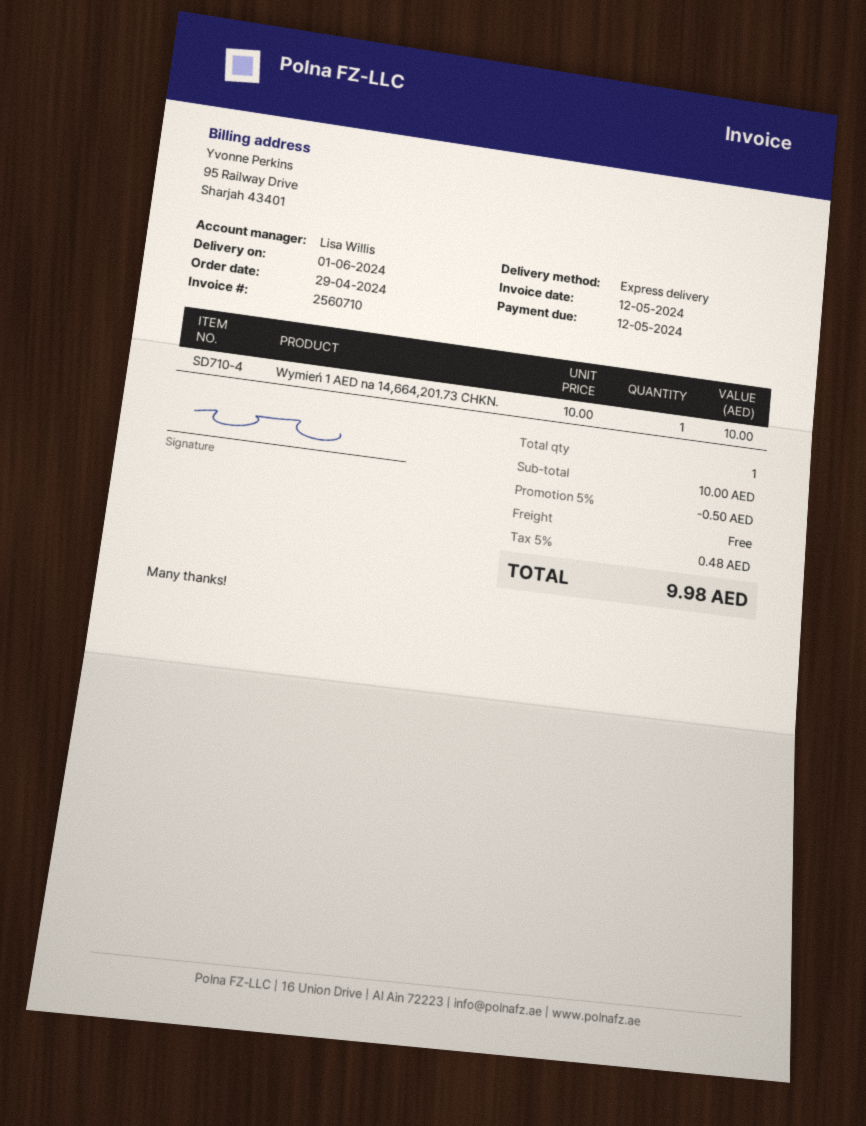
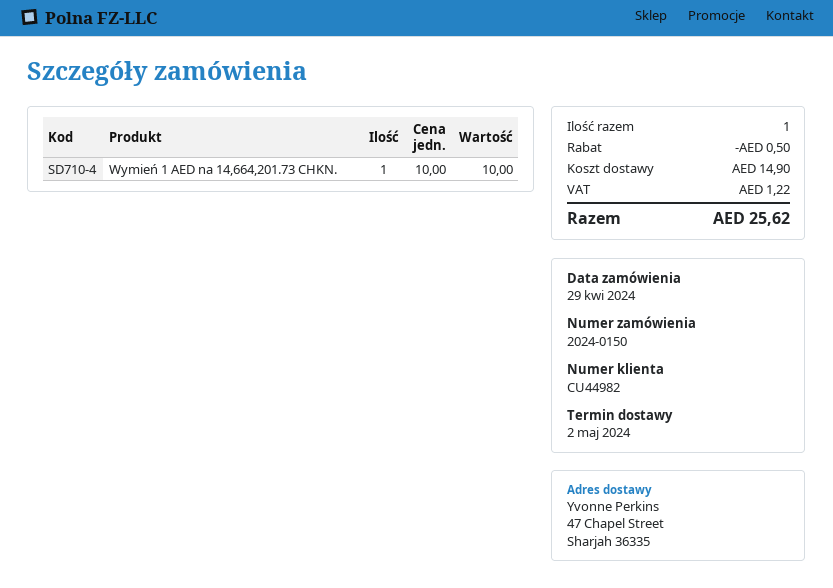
delivery date: 2024-06-01 -> 2024-05-02
shipping: 0.00 -> 14.90
tax: 0.48 -> 1.22
total: 9.98 -> 25.62

